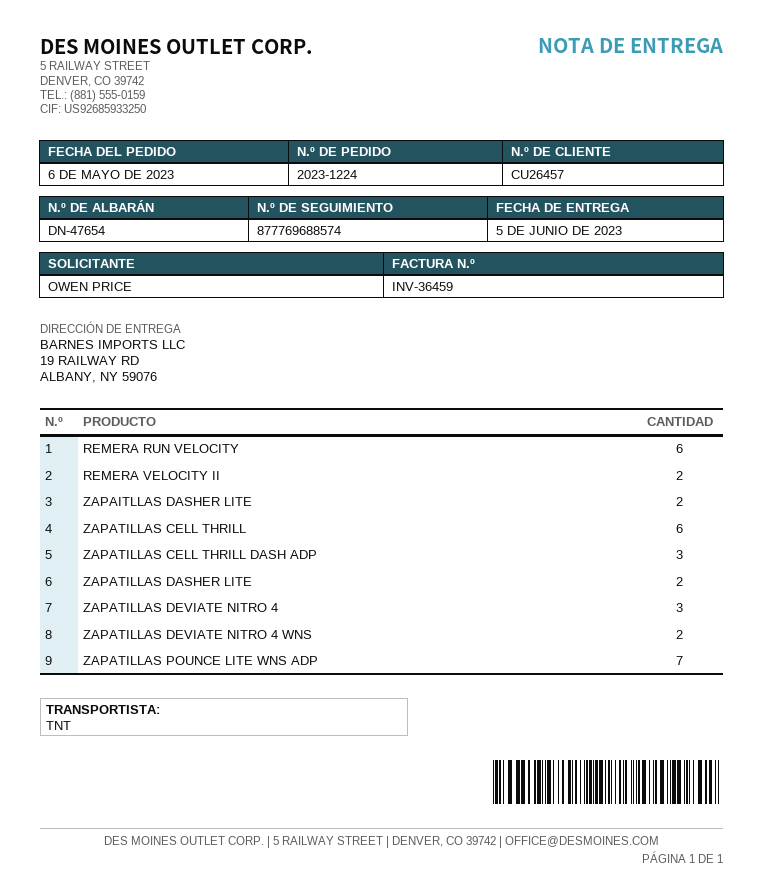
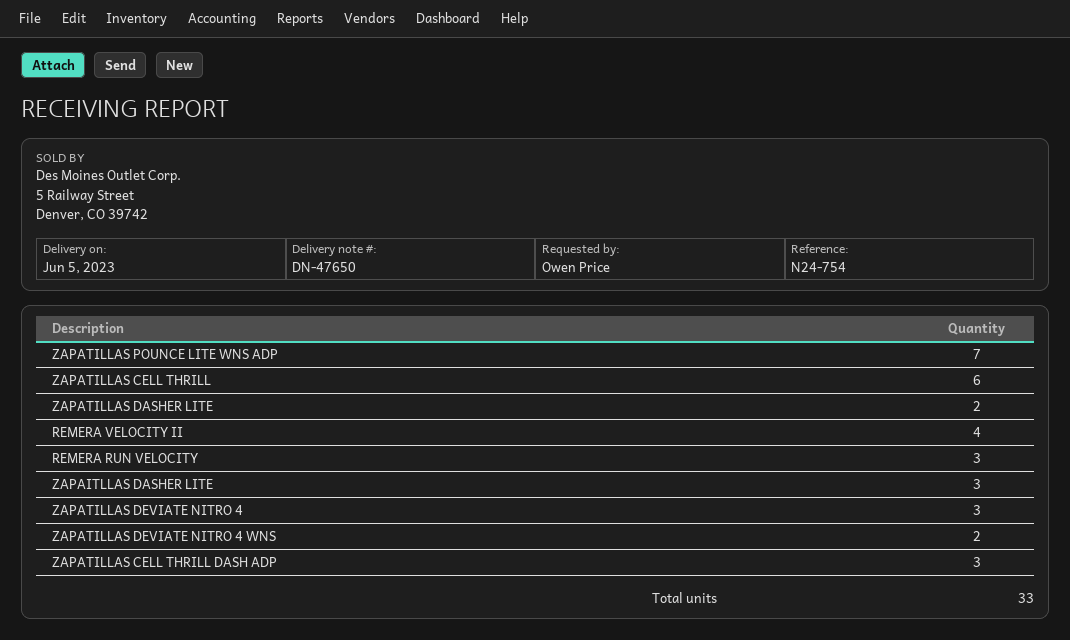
delivery note number: DN-47654 -> DN-47650
REMERA RUN VELOCITY: 6 -> 3
REMERA VELOCITY II: 2 -> 4
ZAPAITLLAS DASHER LITE: 2 -> 3

